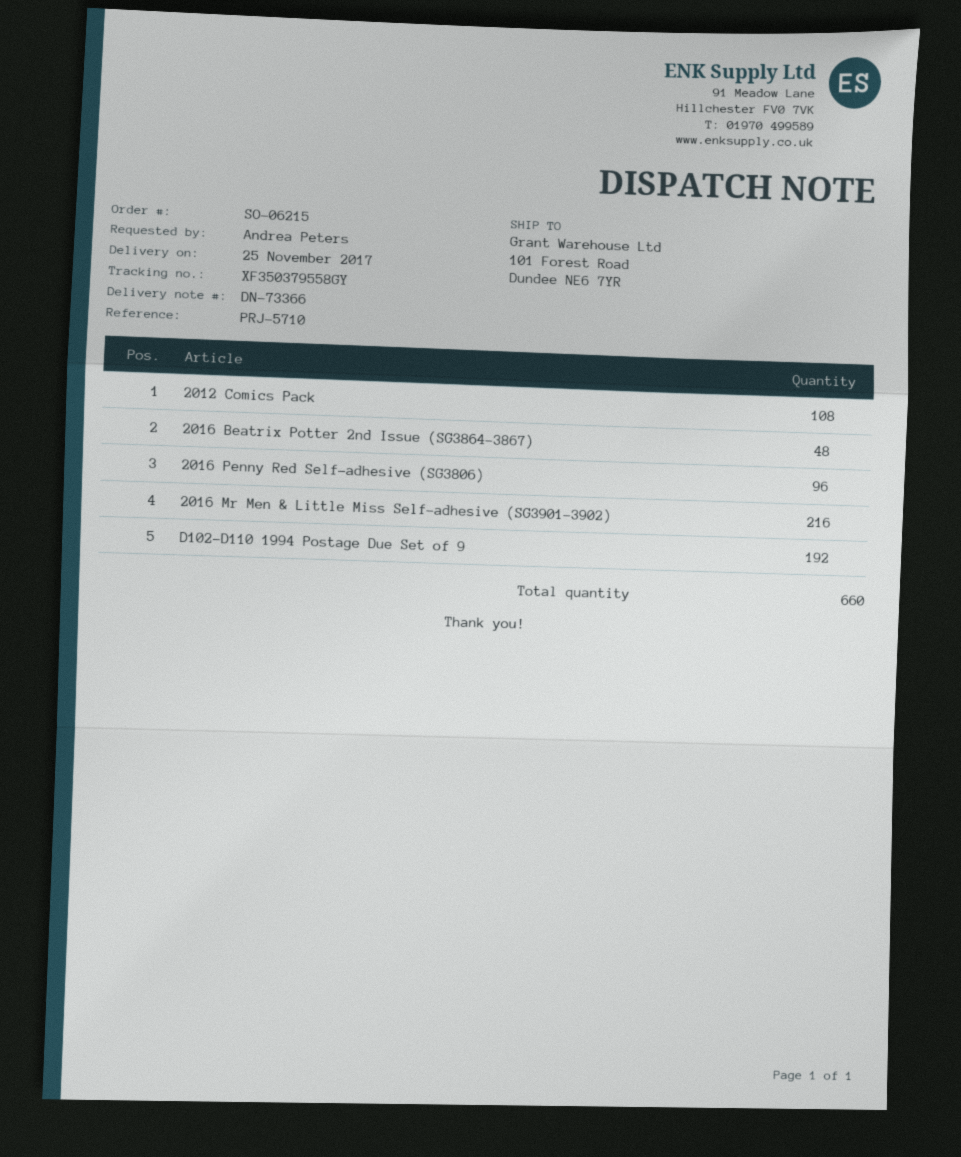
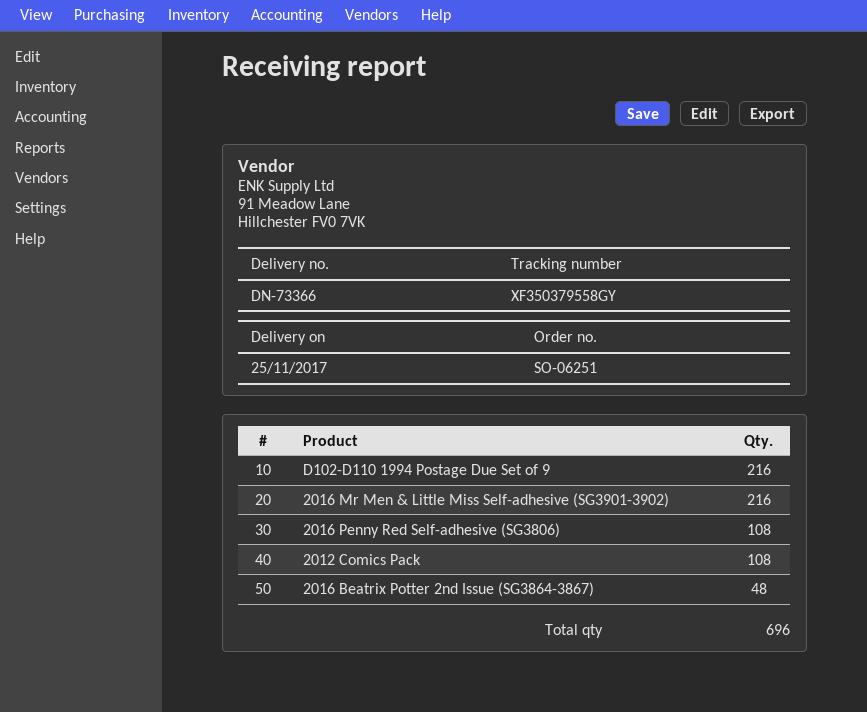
order number: SO-06215 -> SO-06251
2016 Penny Red Self-adhesive (SG3806): 96 -> 108
D102-D110 1994 Postage Due Set of 9: 192 -> 216
total quantity: 660 -> 696

